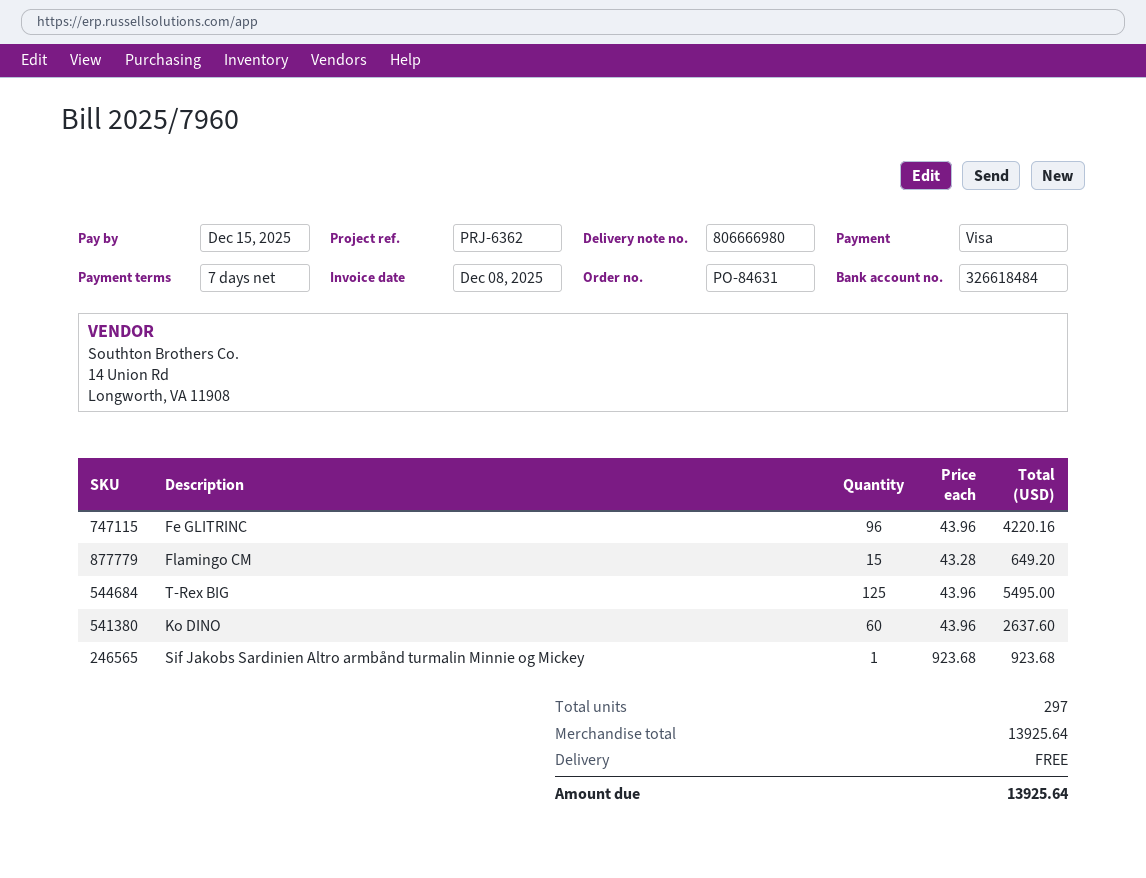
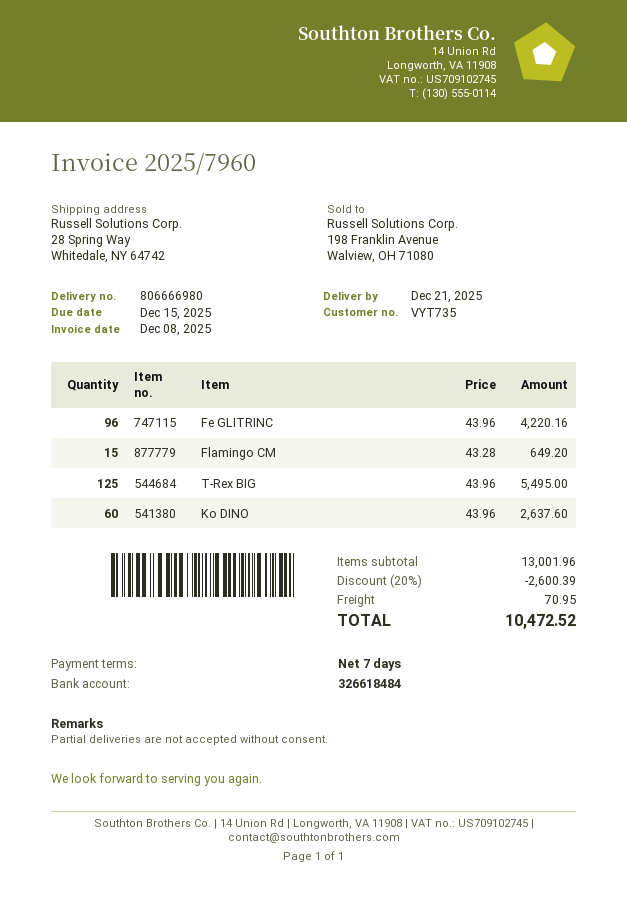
Sif Jakobs Sardinien Altro armbånd turmalin Minnie og Mickey: 1 x 923.68 = 923.68 -> none
subtotal: 13925.64 -> 13001.96
discount: none -> 20% = 2600.39
shipping: 0.00 -> 70.95
total: 13925.64 -> 10472.52

